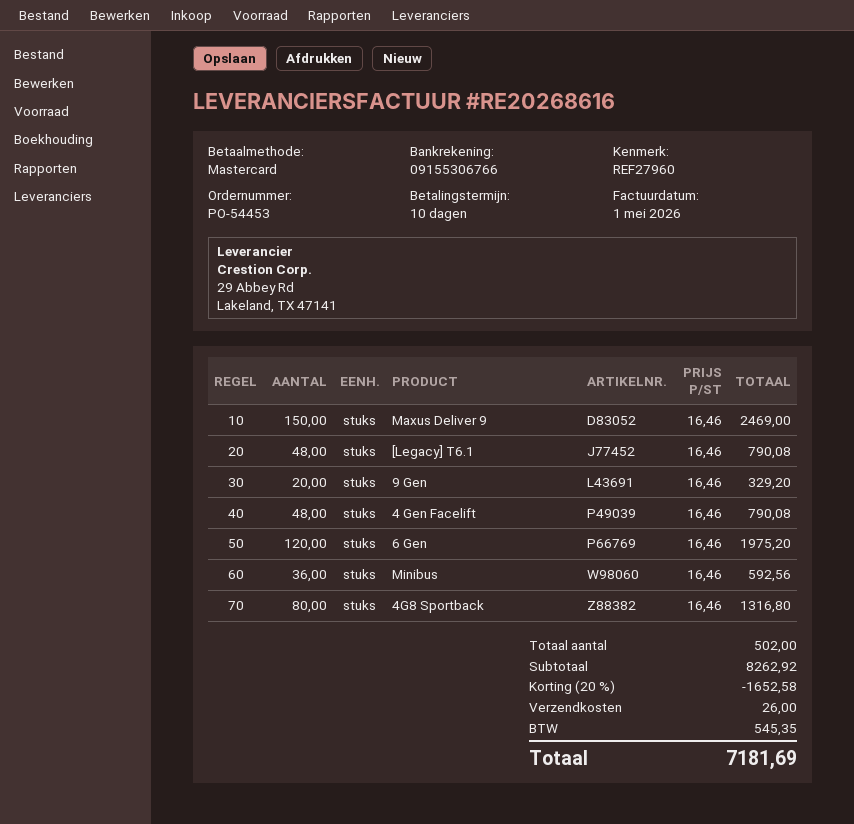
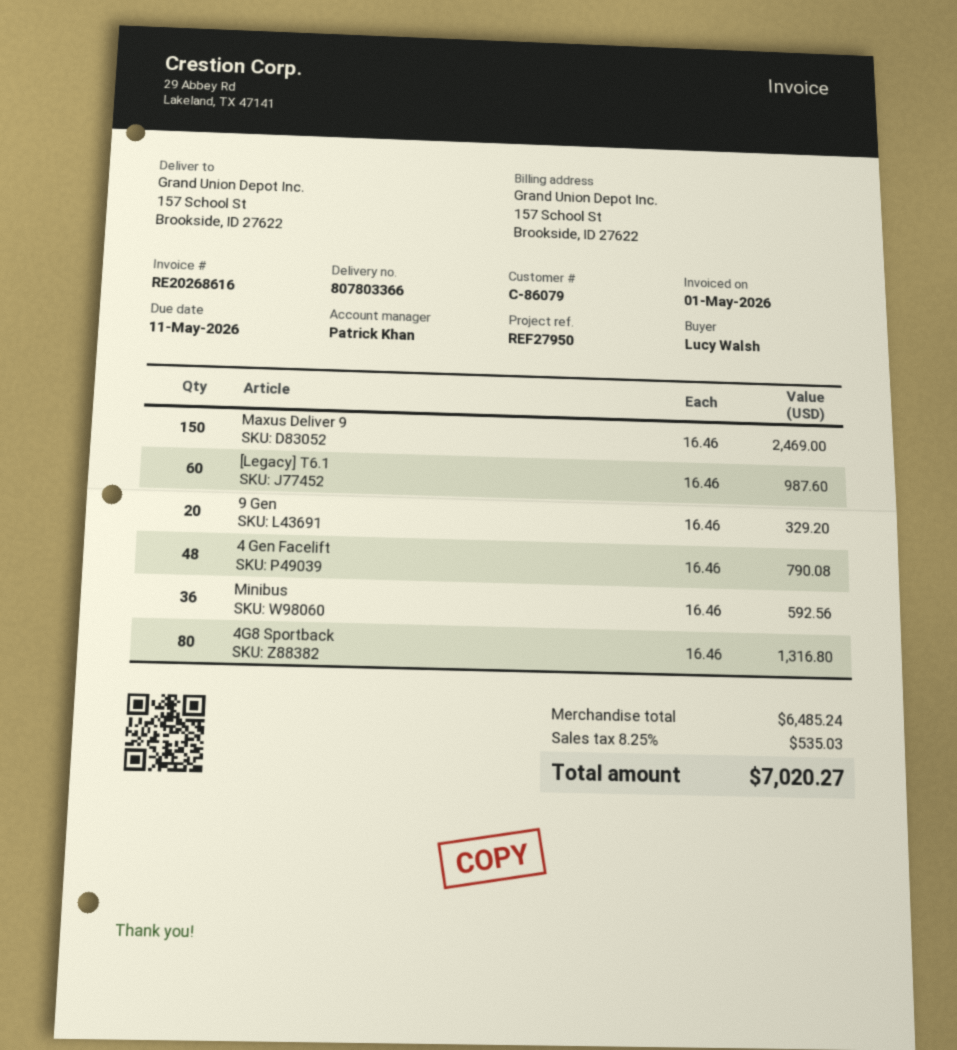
reference: REF27960 -> REF27950
[Legacy] T6.1: 48 x 16.46 = 790.08 -> 60 x 16.46 = 987.60
6 Gen: 120 x 16.46 = 1975.20 -> none
subtotal: 8262.92 -> 6485.24
discount: 20% = 1652.58 -> none
shipping: 26.00 -> none
tax: 545.35 -> 535.03
total: 7181.69 -> 7020.27

